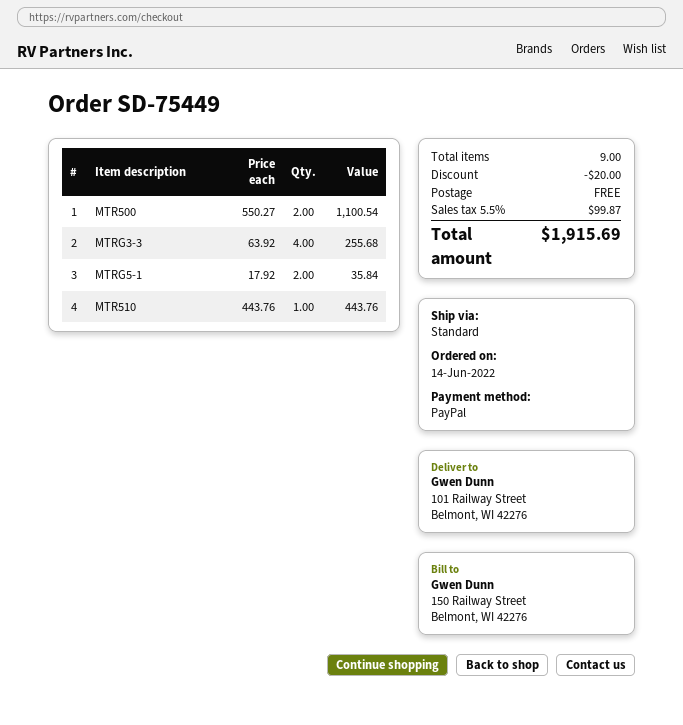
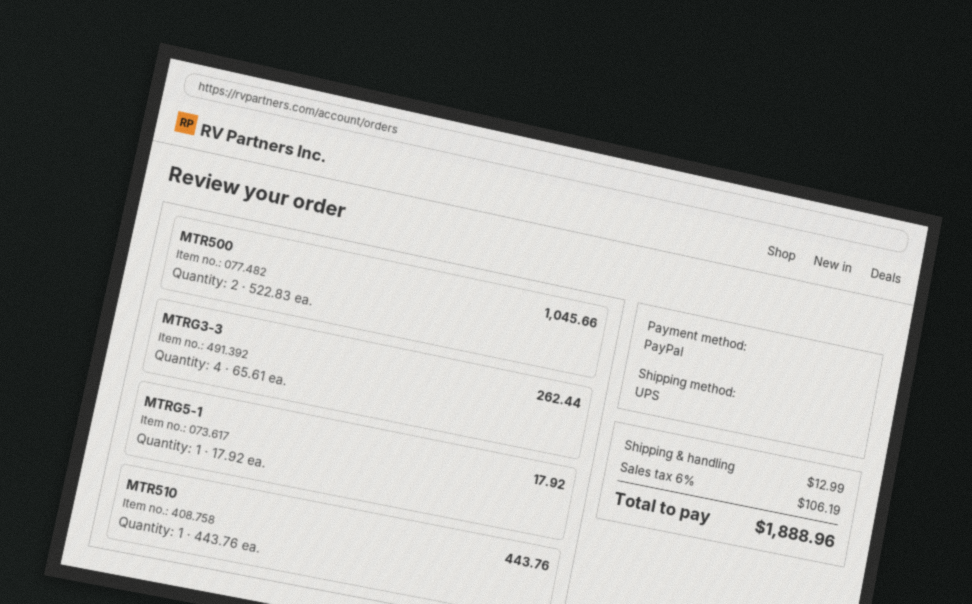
shipping method: standard -> UPS
MTR500: 2 x 550.27 = 1100.54 -> 2 x 522.83 = 1045.66
MTRG3-3: 4 x 63.92 = 255.68 -> 4 x 65.61 = 262.44
MTRG5-1: 2 x 17.92 = 35.84 -> 1 x 17.92 = 17.92
discount: 20.00 -> none
shipping: 0.00 -> 12.99
tax: 5.5% = 99.87 -> 6% = 106.19
total: 1915.69 -> 1888.96

